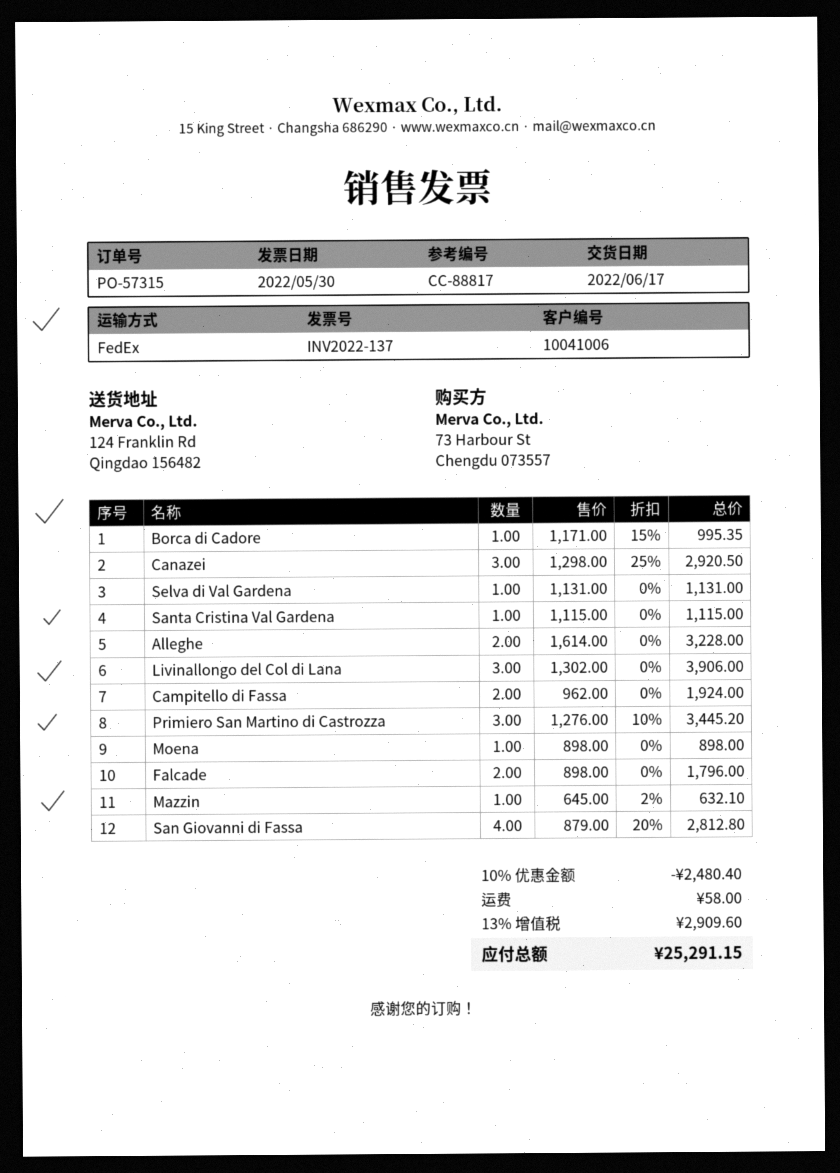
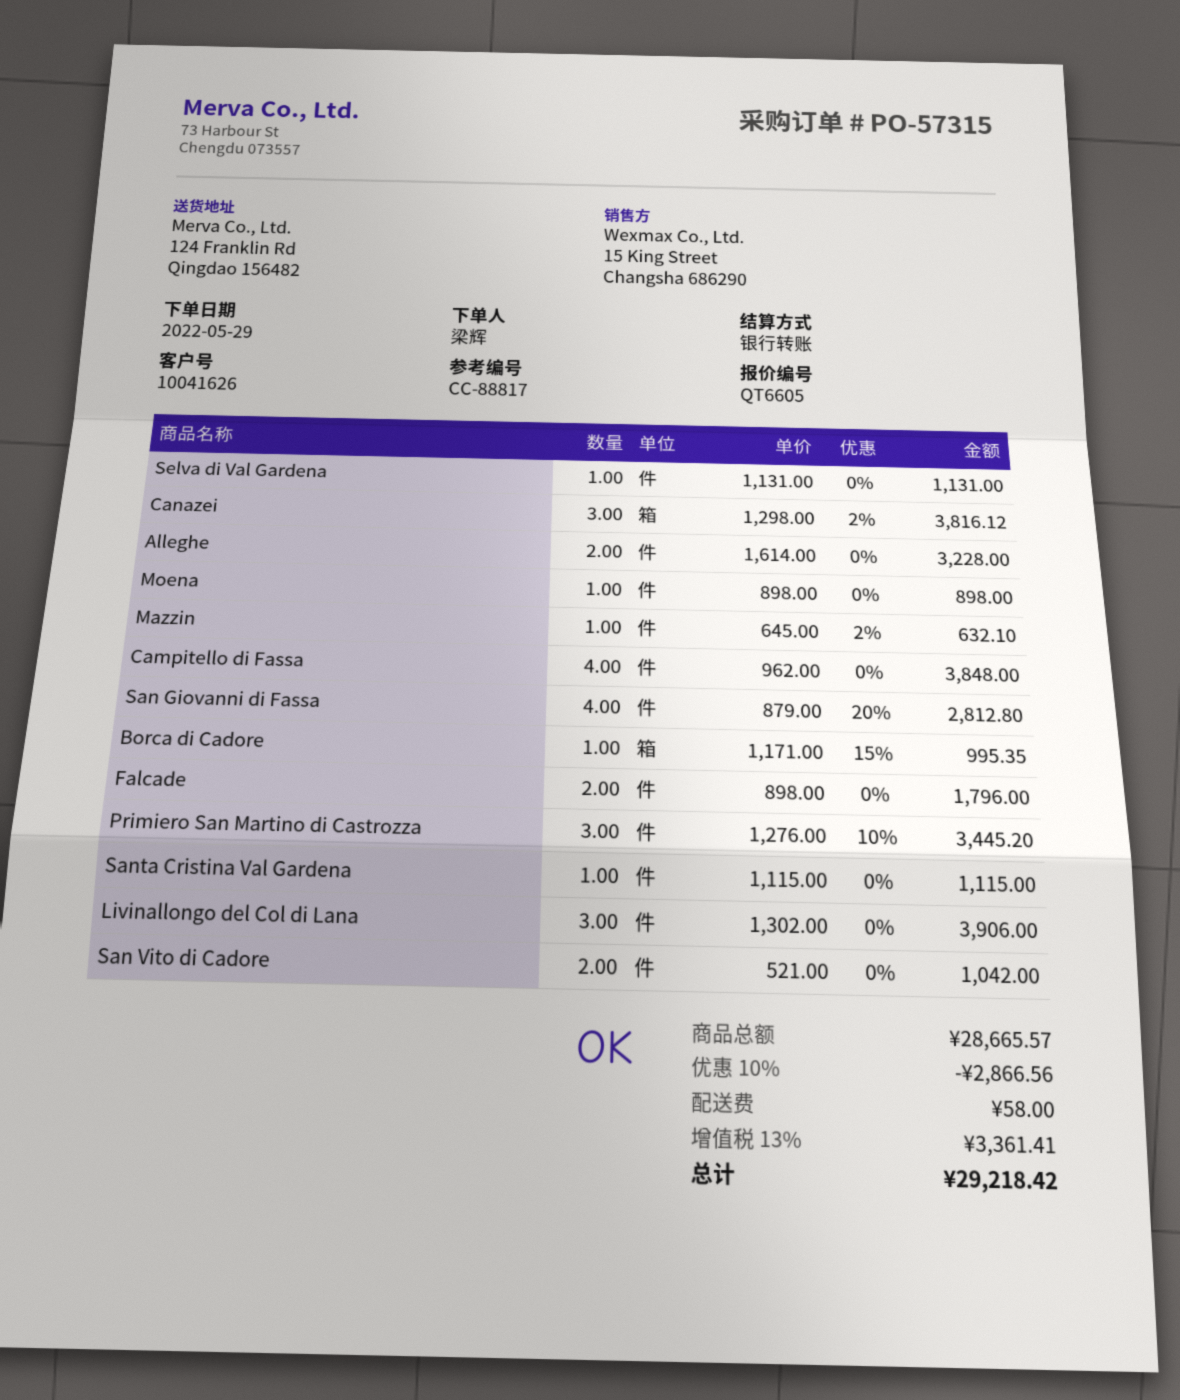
customer number: 10041006 -> 10041626
Canazei: 3 x 1298.00 - 25% = 2920.50 -> 3 x 1298.00 - 2% = 3816.12
Campitello di Fassa: 2 x 962.00 = 1924.00 -> 4 x 962.00 = 3848.00
San Vito di Cadore: none -> 2 x 521.00 = 1042.00
discount: 10% = 2480.40 -> 10% = 2866.56
tax: 13% = 2909.60 -> 13% = 3361.41
total: 25291.15 -> 29218.42

